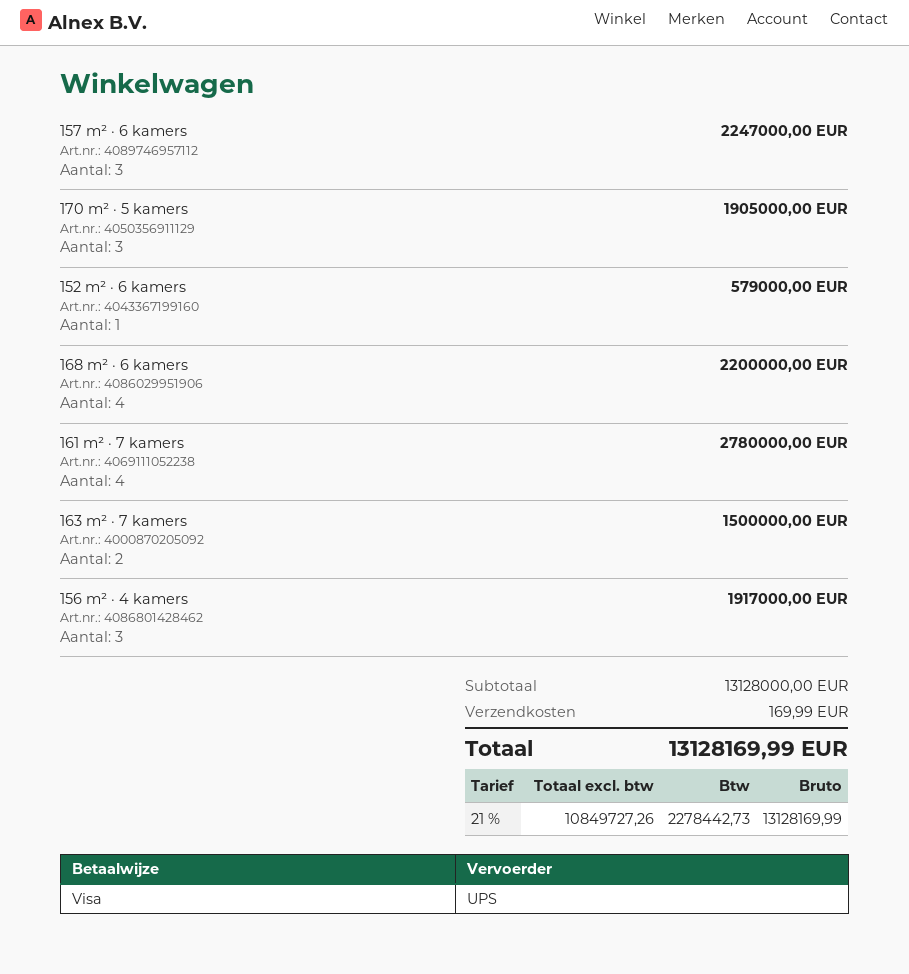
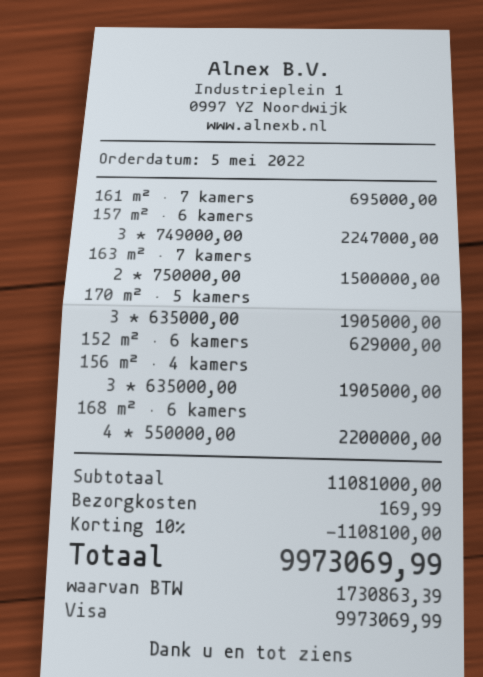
152 m² · 6 kamers: 1 for 579000.00 -> 1 for 629000.00
161 m² · 7 kamers: 4 for 2780000.00 -> 1 for 695000.00
156 m² · 4 kamers: 3 for 1917000.00 -> 3 for 1905000.00
subtotal: 13128000.00 -> 11081000.00
discount: none -> 10% = 1108100.00
tax: 2278442.73 -> 1730863.39
total: 13128169.99 -> 9973069.99

